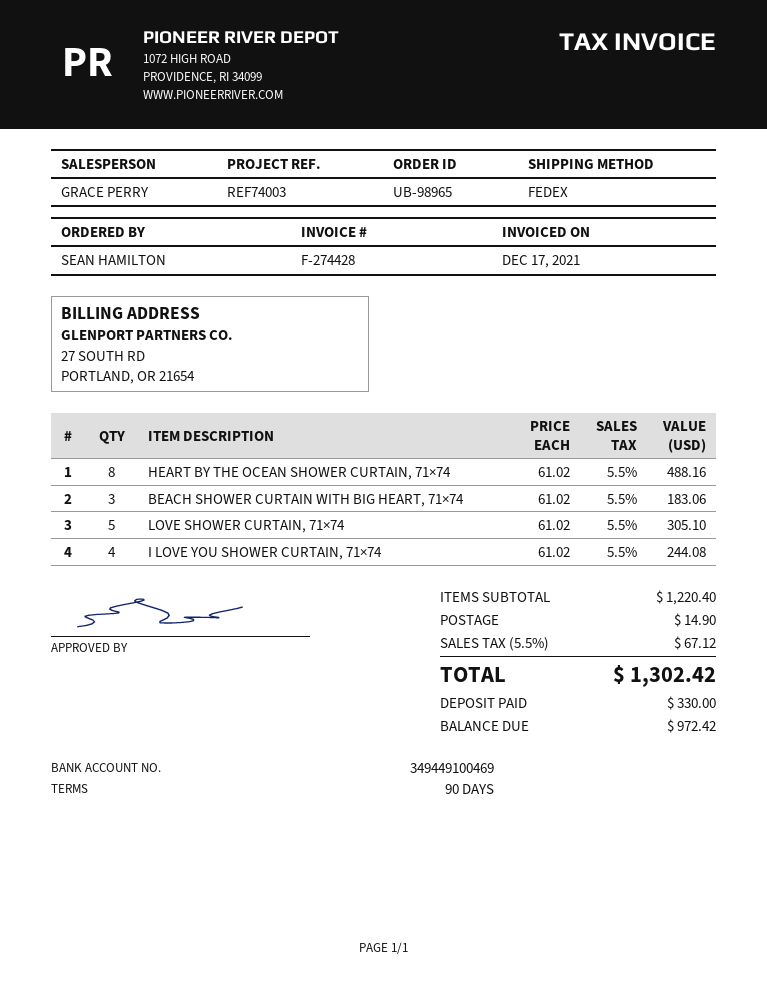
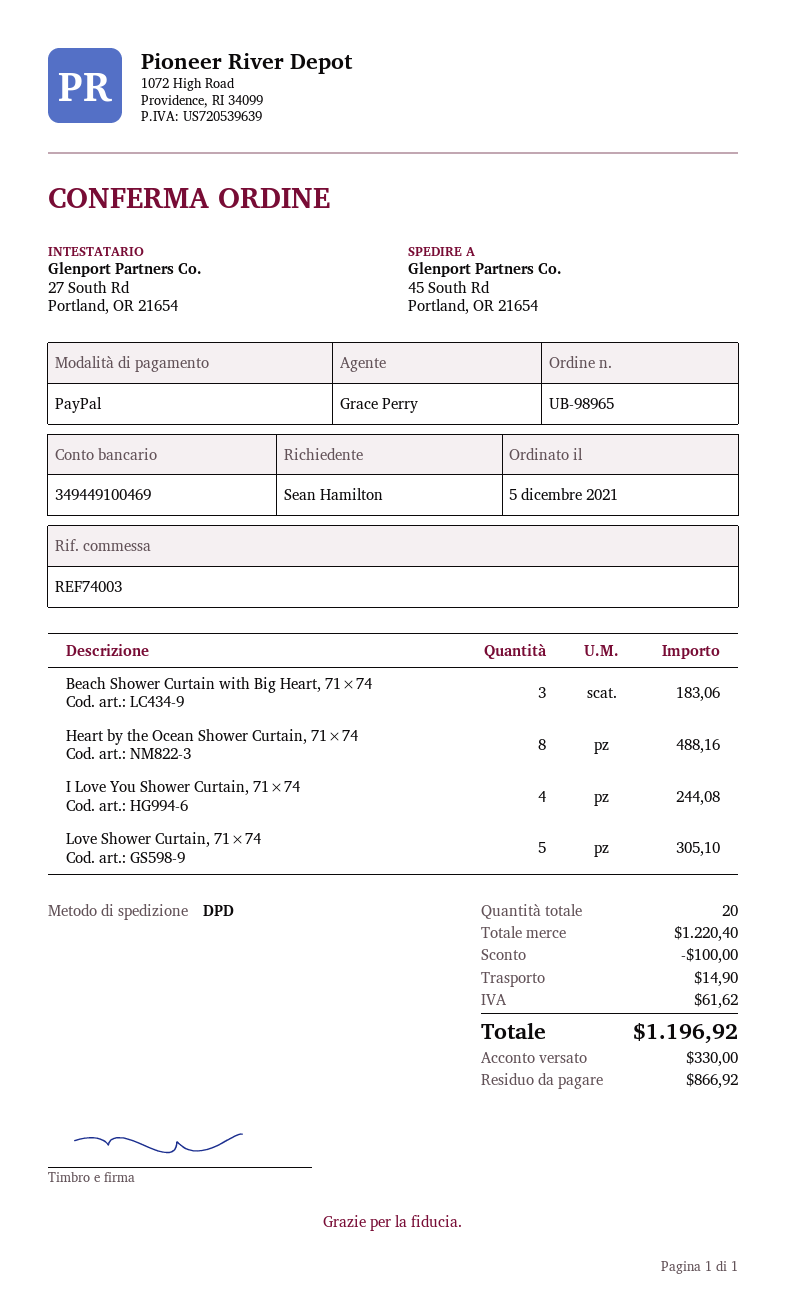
shipping method: FedEx -> DPD
discount: none -> 100.00
tax: 67.12 -> 61.62
total: 1302.42 -> 1196.92
balance: 972.42 -> 866.92

